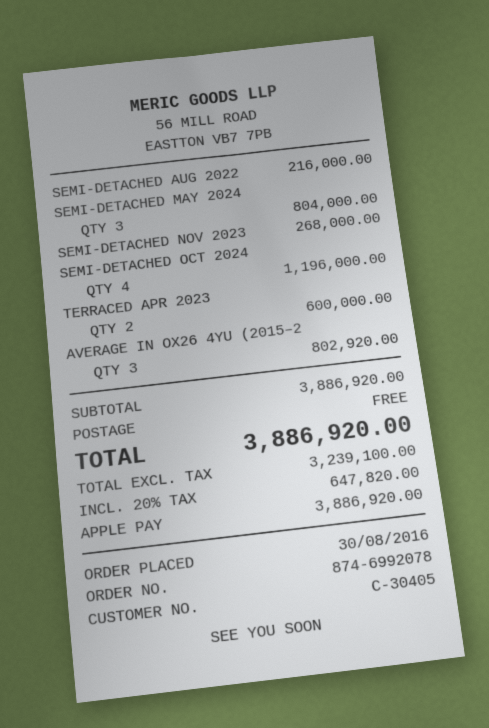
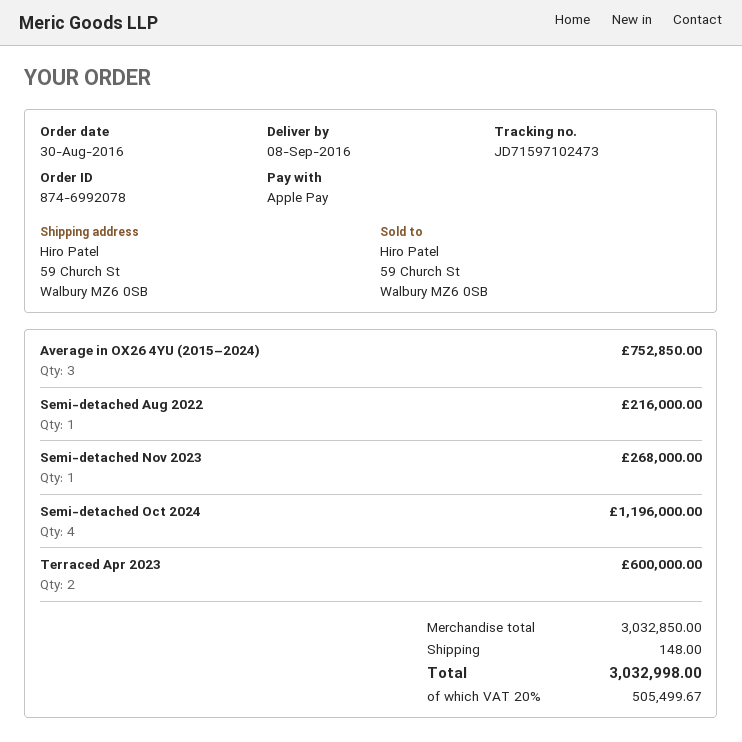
SEMI-DETACHED MAY 2024: 3 for 804000.00 -> none
AVERAGE IN OX26 4YU (2015–2: 3 for 802920.00 -> 3 for 752850.00
subtotal: 3886920.00 -> 3032850.00
shipping: 0.00 -> 148.00
tax: 20% = 647820.00 -> 20% = 505499.67
total: 3886920.00 -> 3032998.00

